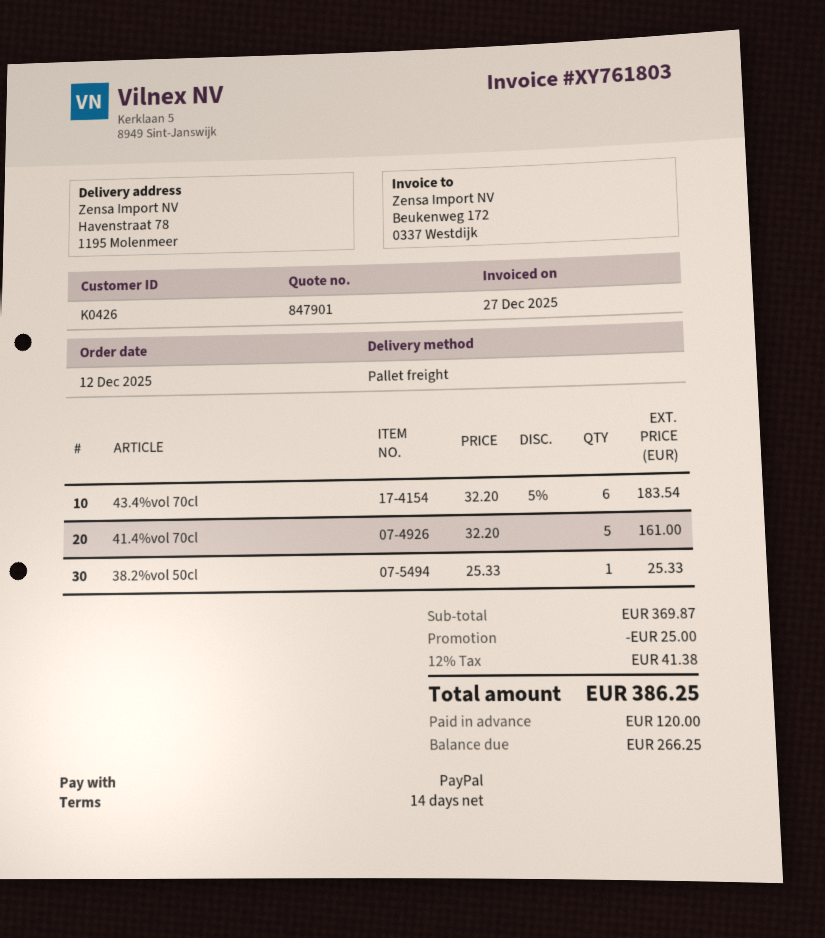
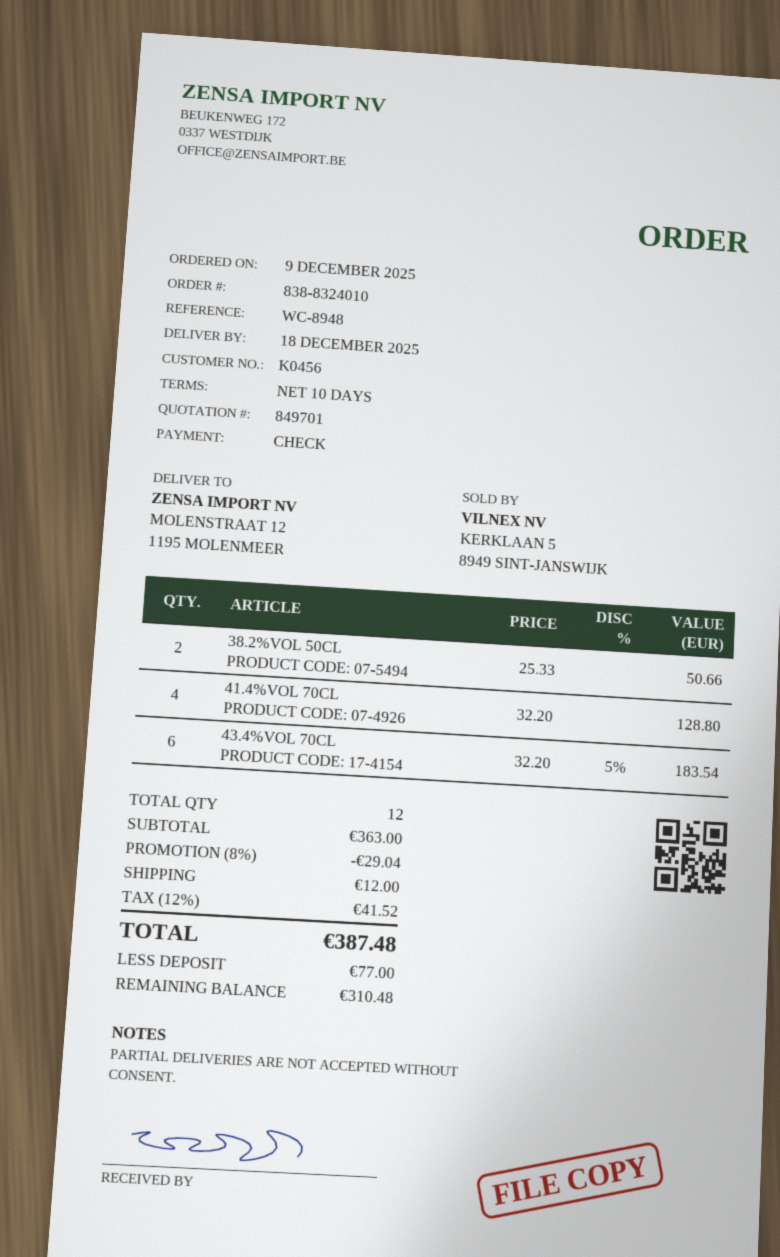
quote number: 847901 -> 849701
order date: 2025-12-12 -> 2025-12-09
payment terms: 14 days -> 10 days
customer number: K0426 -> K0456
payment method: PayPal -> cheque
ship to: Havenstraat 78, 1195 Molenmeer -> MOLENSTRAAT 12, 1195 MOLENMEER
41.4%vol 70cl: 5 x 32.20 = 161.00 -> 4 x 32.20 = 128.80
38.2%vol 50cl: 1 x 25.33 = 25.33 -> 2 x 25.33 = 50.66
subtotal: 369.87 -> 363.00
discount: 25.00 -> 29.04
shipping: none -> 12.00
tax: 12% = 41.38 -> 12% = 41.52
total: 386.25 -> 387.48
deposit: 120.00 -> 77.00
balance: 266.25 -> 310.48

